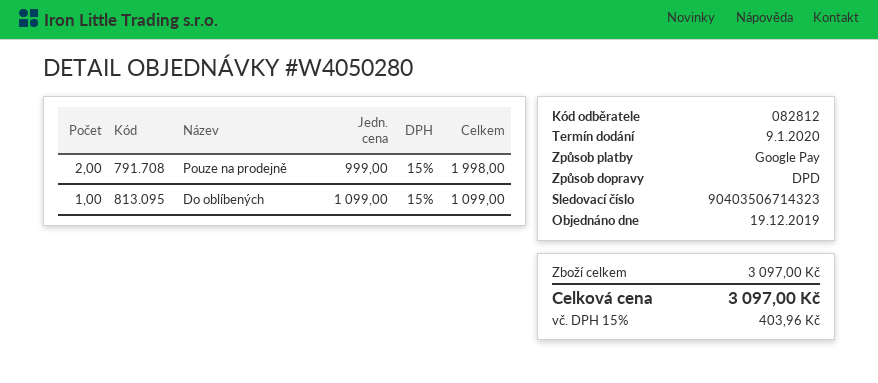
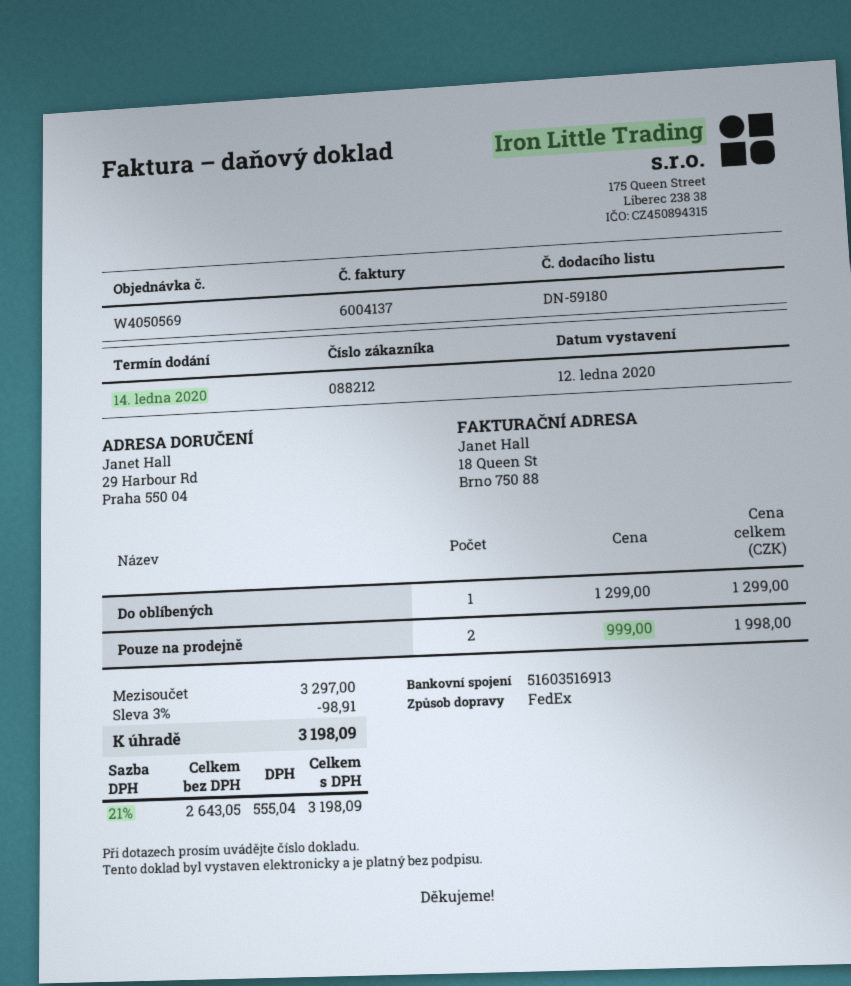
order number: W4050280 -> W4050569
delivery date: 2020-01-09 -> 2020-01-14
customer number: 082812 -> 088212
shipping method: DPD -> FedEx
Do oblíbených: 1 x 1099.00 = 1099.00 -> 1 x 1299.00 = 1299.00
subtotal: 3097.00 -> 3297.00
discount: none -> 3% = 98.91
tax: 15% = 403.96 -> 21% = 555.04
total: 3097.00 -> 3198.09

